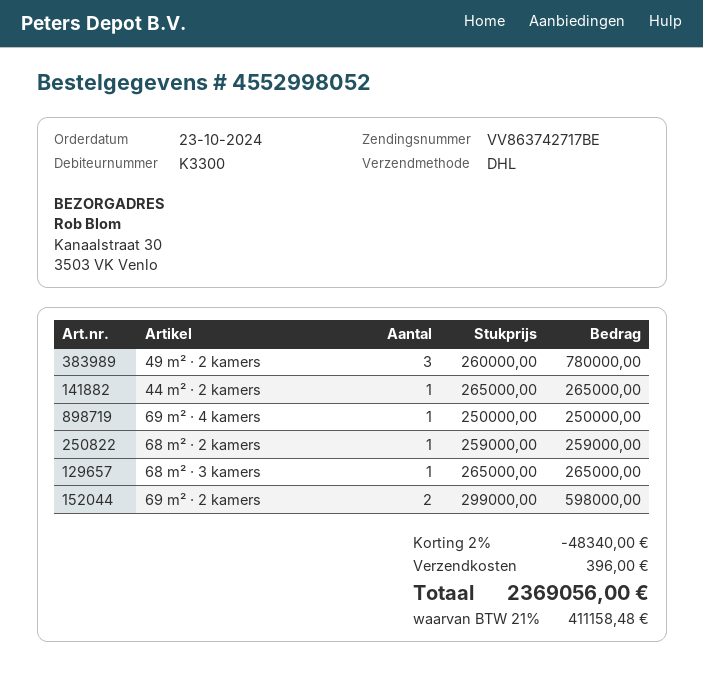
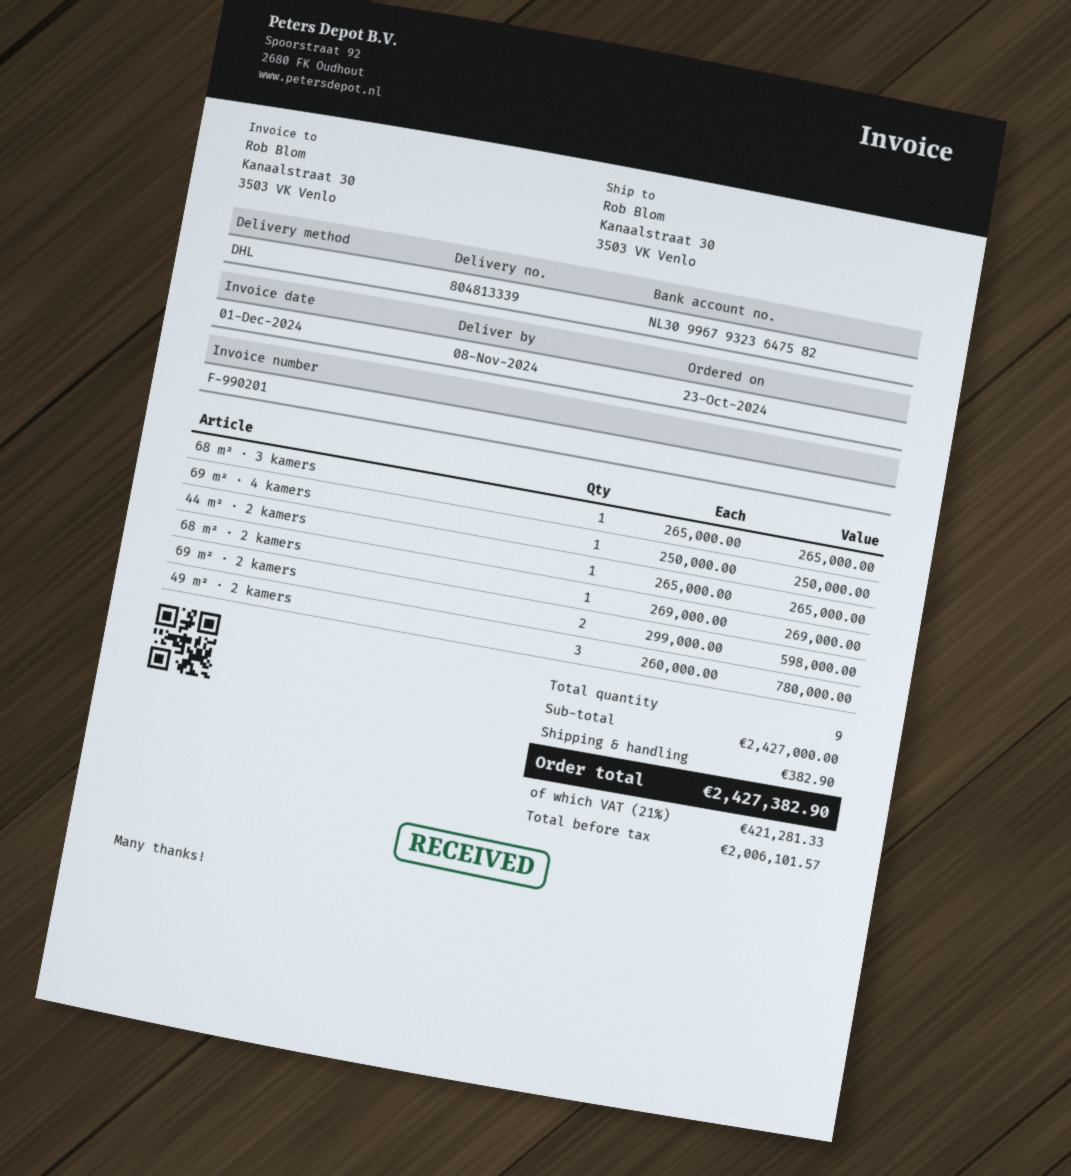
68 m² · 2 kamers: 1 x 259000.00 = 259000.00 -> 1 x 269000.00 = 269000.00
discount: 2% = 48340.00 -> none
shipping: 396.00 -> 382.90
tax: 21% = 411158.48 -> 21% = 421281.33
total: 2369056.00 -> 2427382.90

